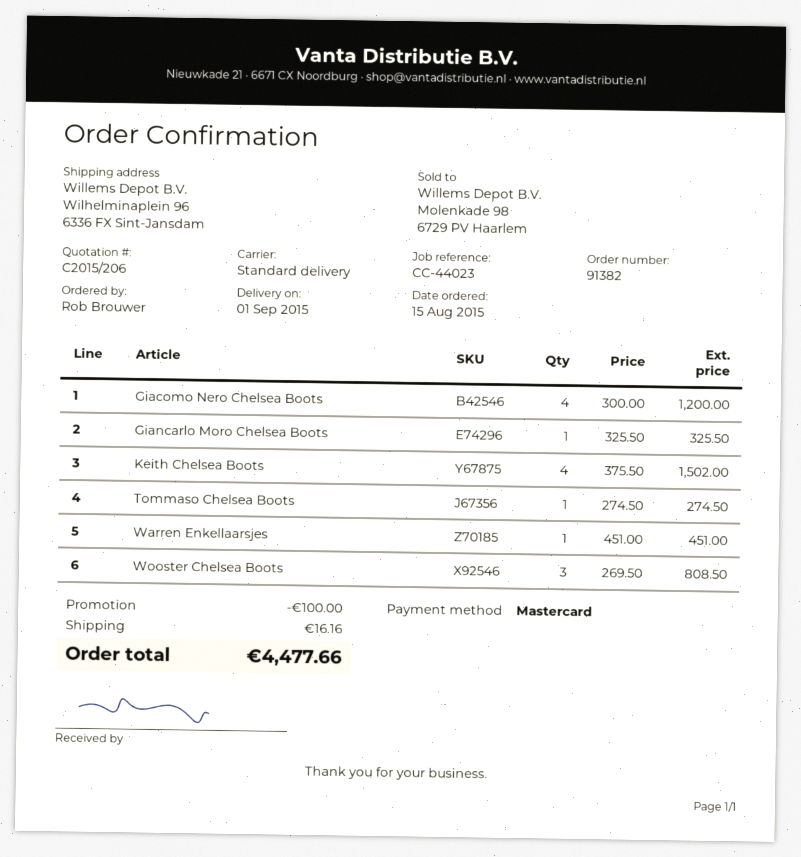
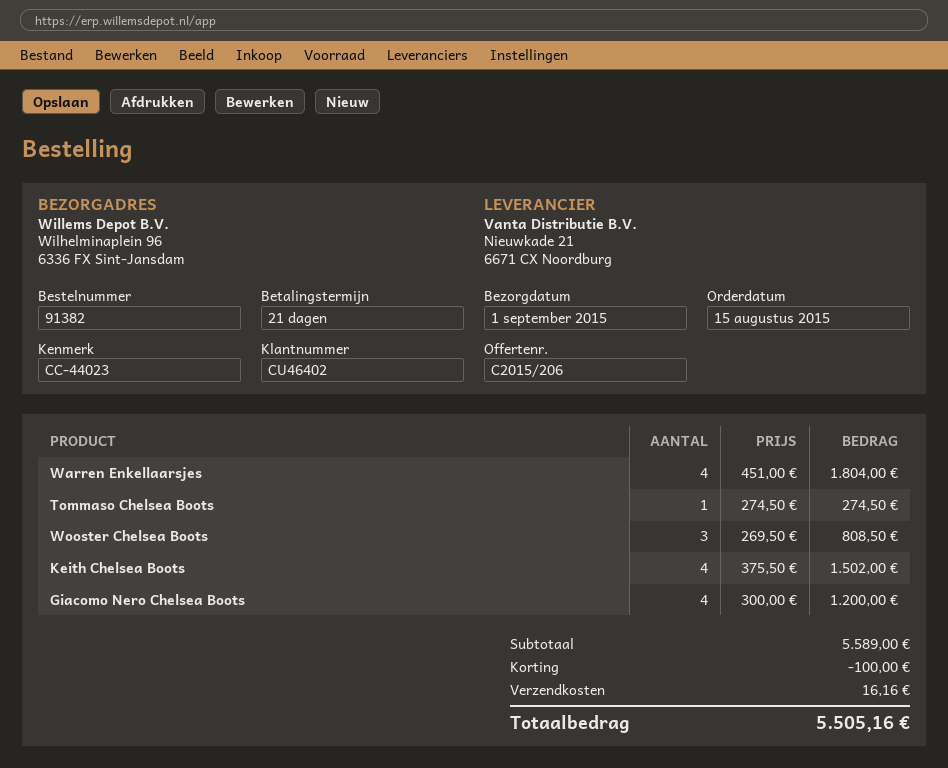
Giancarlo Moro Chelsea Boots: 1 x 325.50 = 325.50 -> none
Warren Enkellaarsjes: 1 x 451.00 = 451.00 -> 4 x 451.00 = 1804.00
total: 4477.66 -> 5505.16

